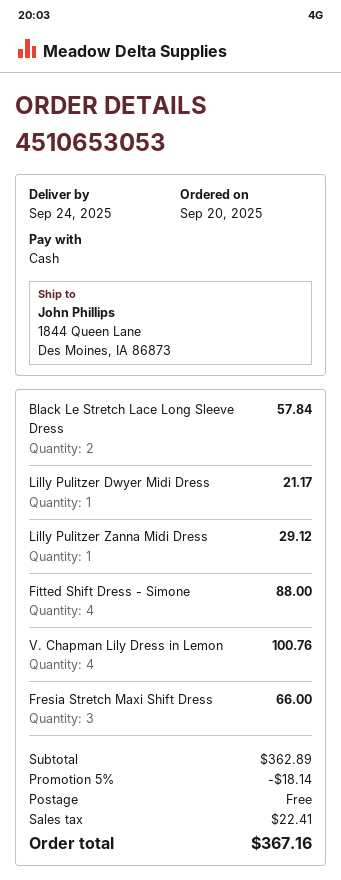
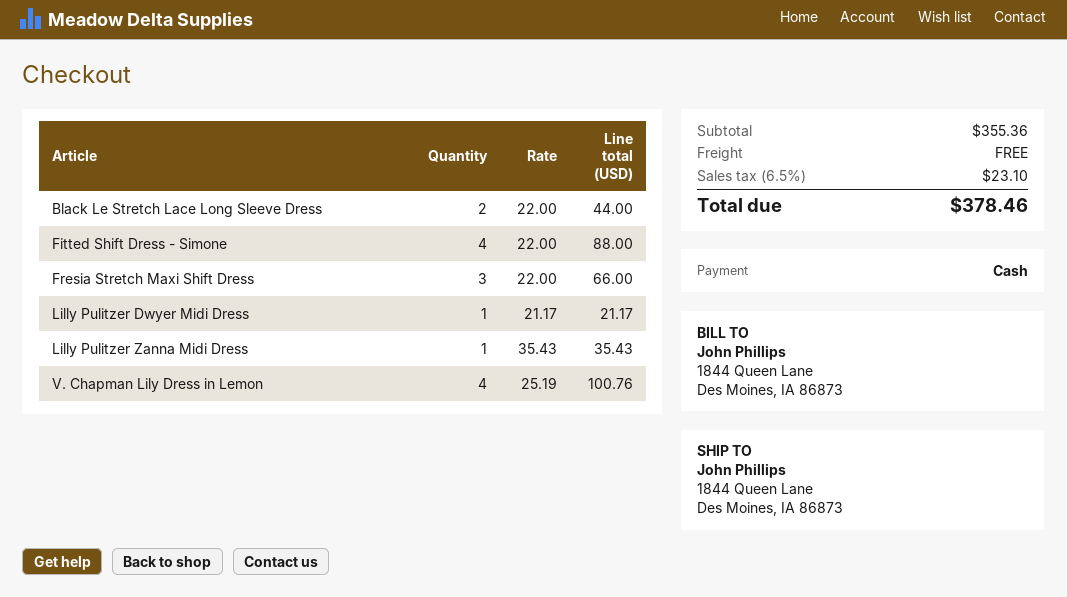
Black Le Stretch Lace Long Sleeve Dress: 2 for 57.84 -> 2 for 44.00
Lilly Pulitzer Zanna Midi Dress: 1 for 29.12 -> 1 for 35.43
subtotal: 362.89 -> 355.36
discount: 5% = 18.14 -> none
tax: 22.41 -> 23.10
total: 367.16 -> 378.46

